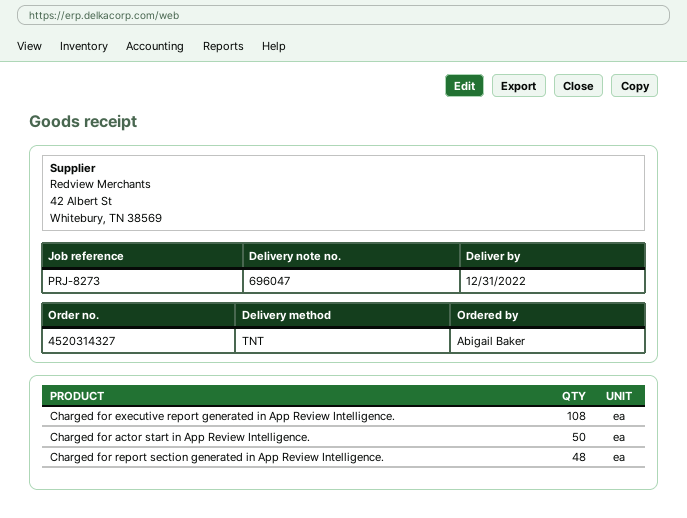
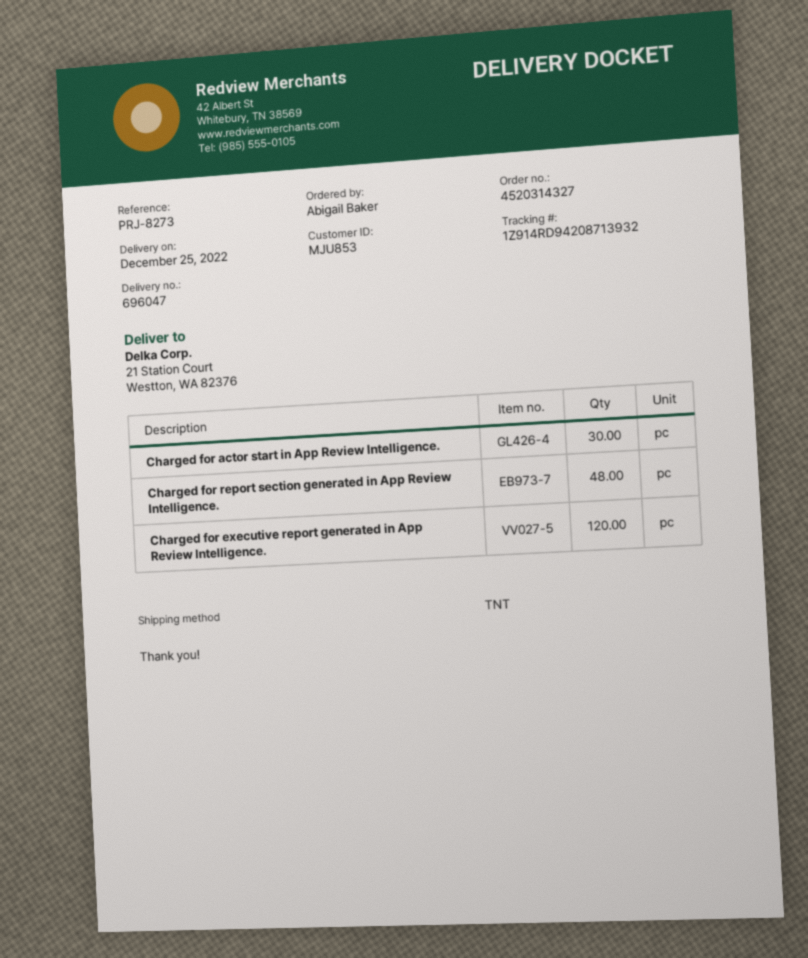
delivery date: 2022-12-31 -> 2022-12-25
Charged for executive report generated in App Review Intelligence.: 108 -> 120
Charged for actor start in App Review Intelligence.: 50 -> 30

